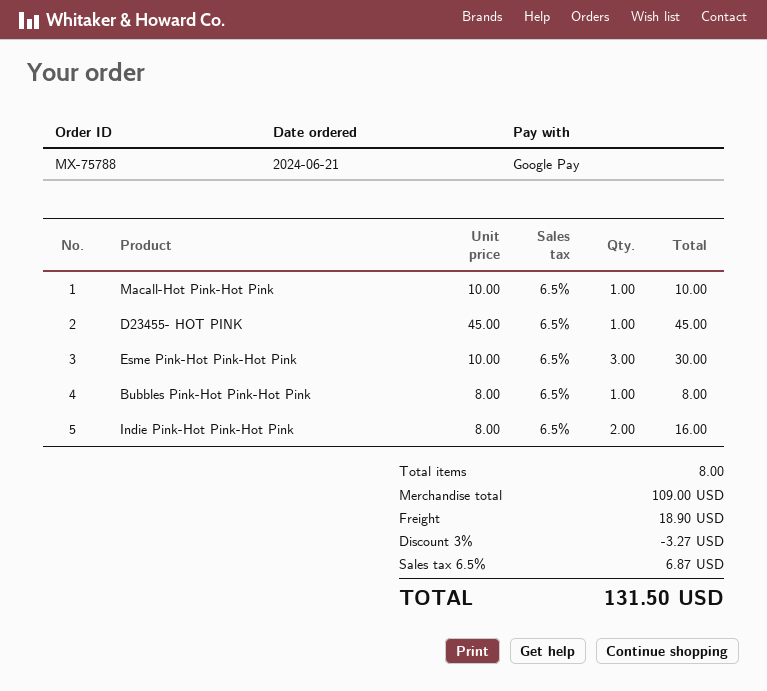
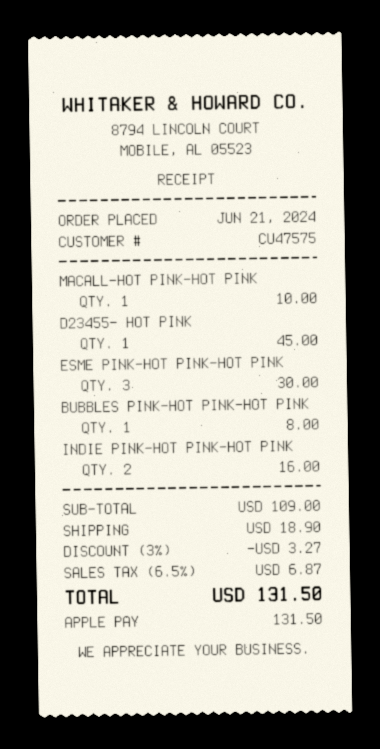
payment method: Google Pay -> Apple Pay

